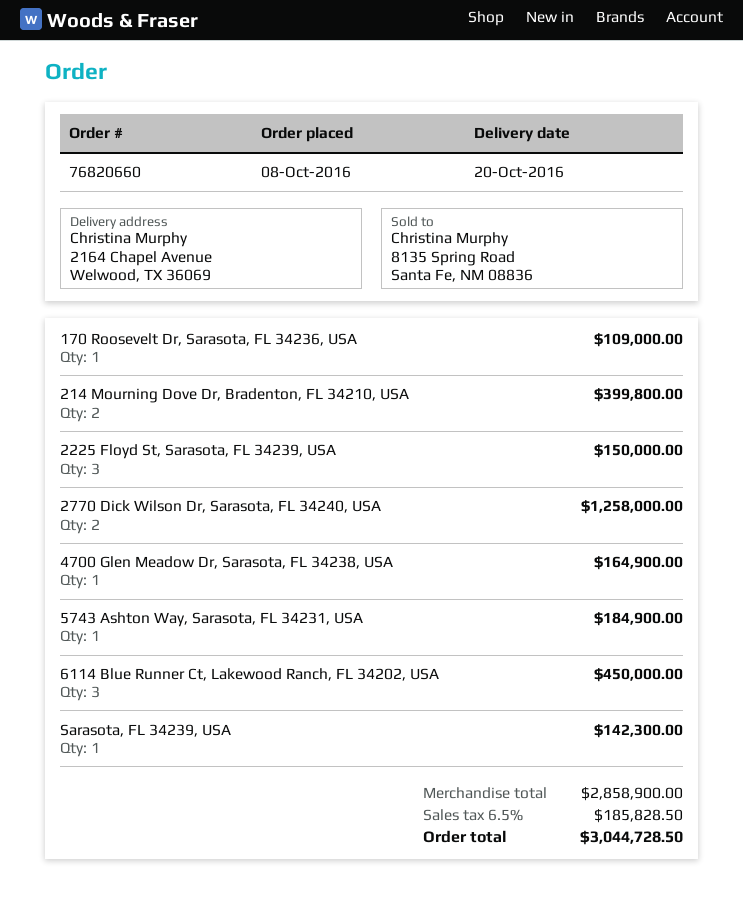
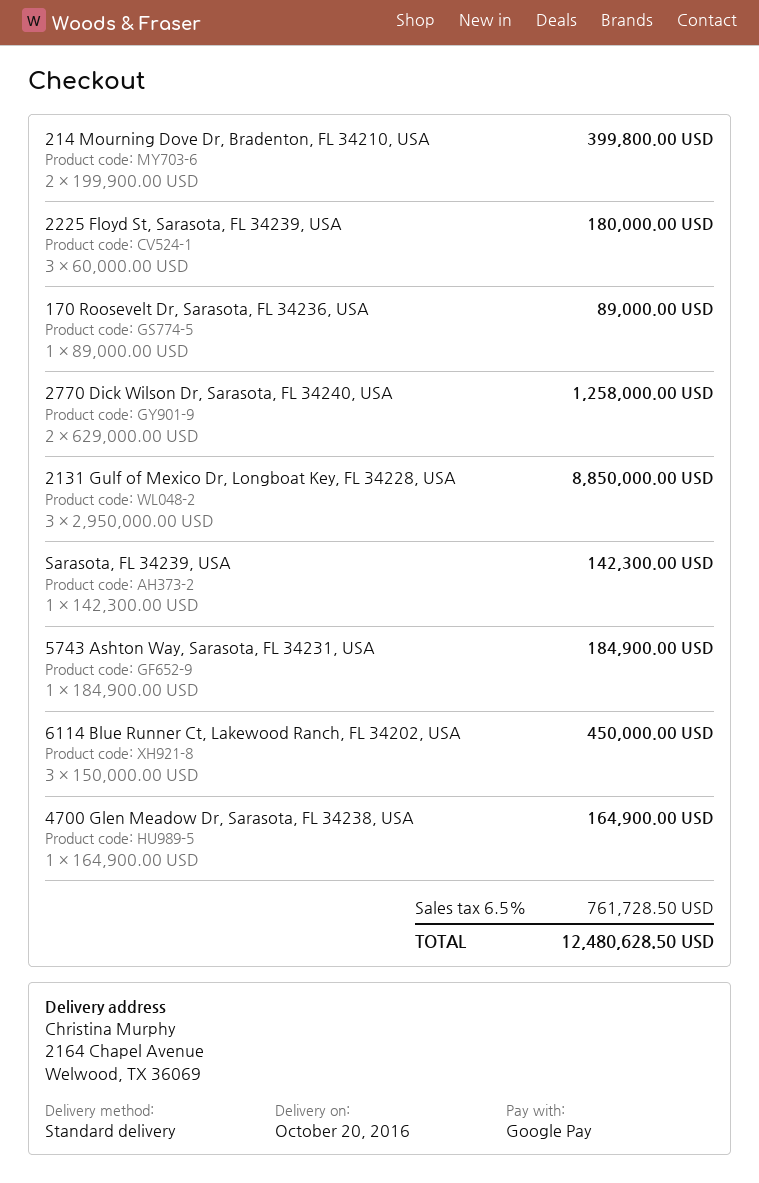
170 Roosevelt Dr, Sarasota, FL 34236, USA: 1 for 109000.00 -> 1 for 89000.00
2225 Floyd St, Sarasota, FL 34239, USA: 3 for 150000.00 -> 3 for 180000.00
2131 Gulf of Mexico Dr, Longboat Key, FL 34228, USA: none -> 3 for 8850000.00
tax: 6.5% = 185828.50 -> 6.5% = 761728.50
total: 3044728.50 -> 12480628.50

